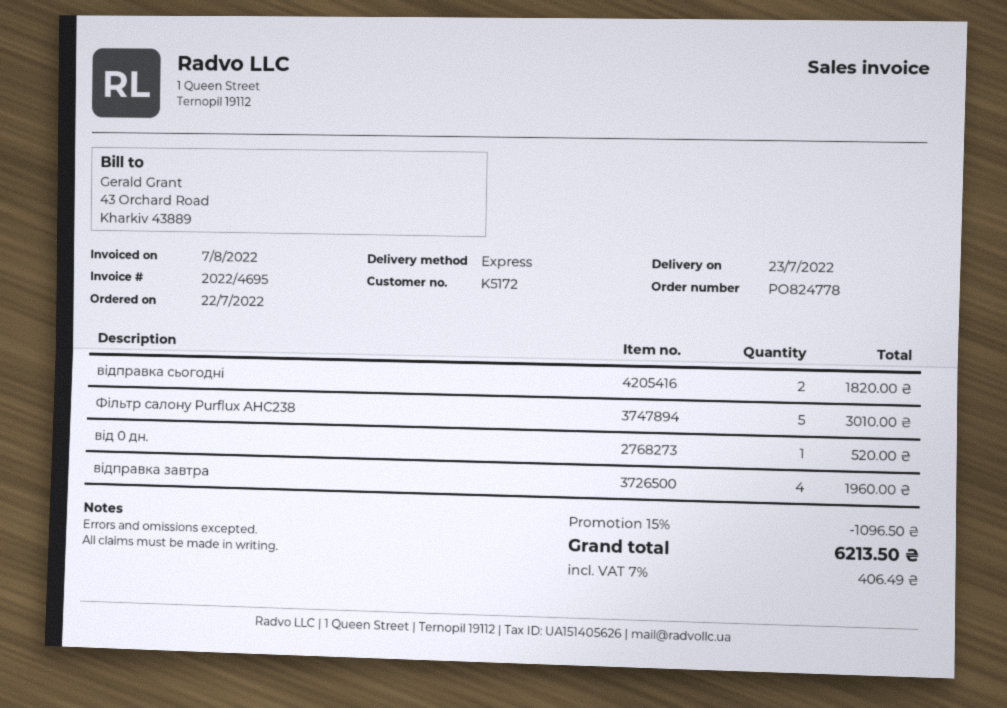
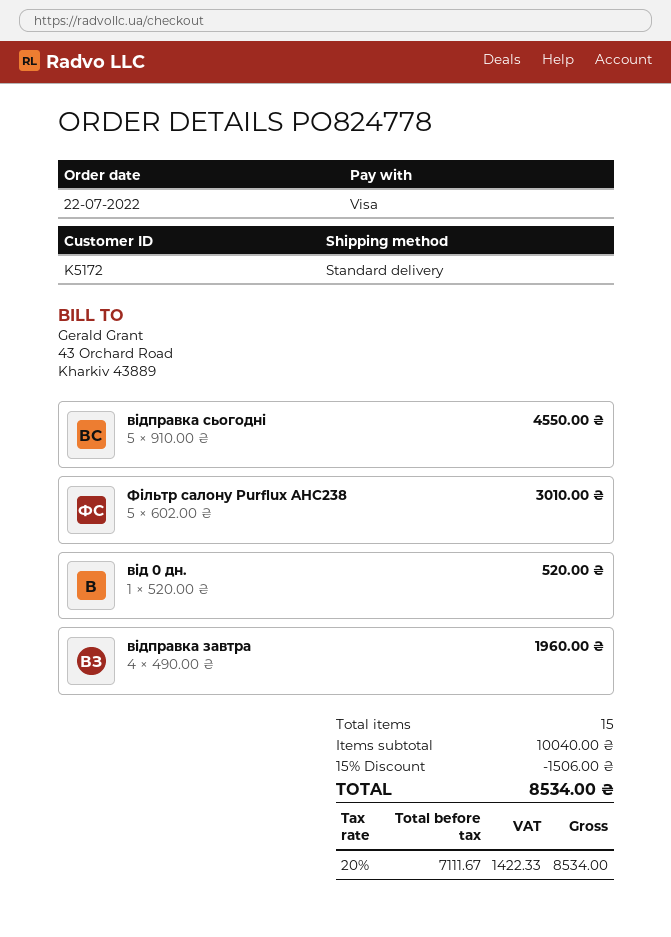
shipping method: express -> standard
відправка сьогодні: 2 for 1820.00 -> 5 for 4550.00
discount: 15% = 1096.50 -> 15% = 1506.00
tax: 7% = 406.49 -> 20% = 1422.33
total: 6213.50 -> 8534.00

